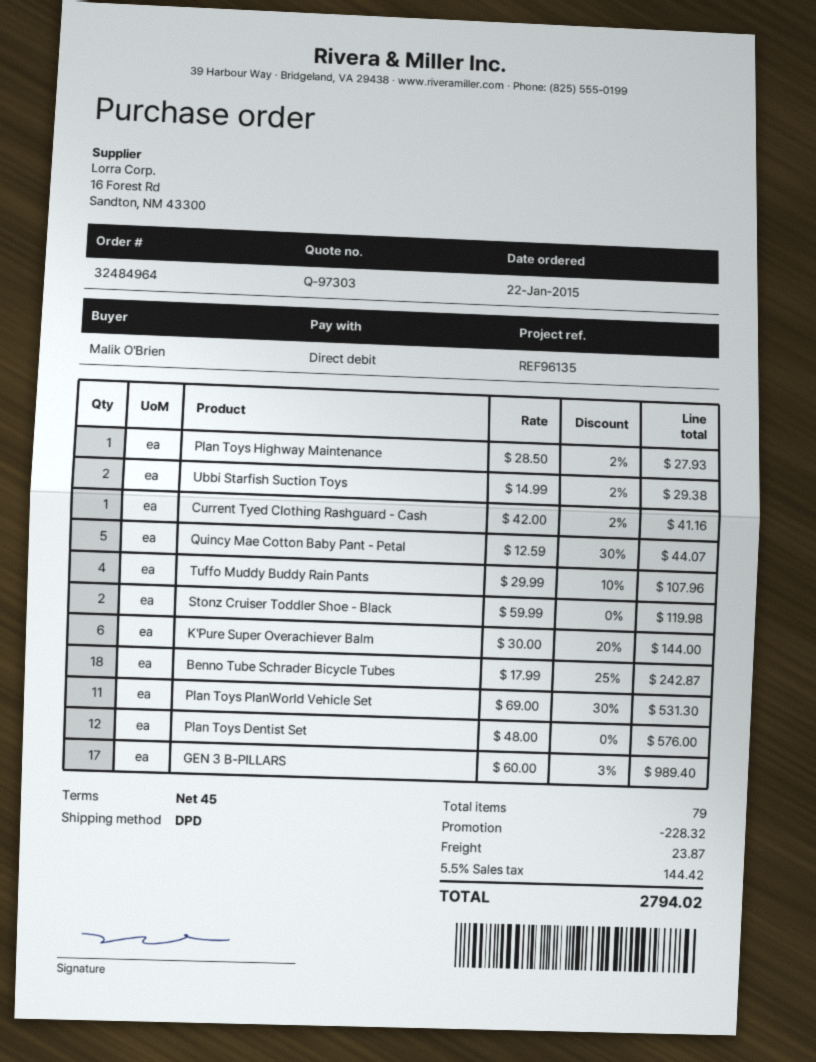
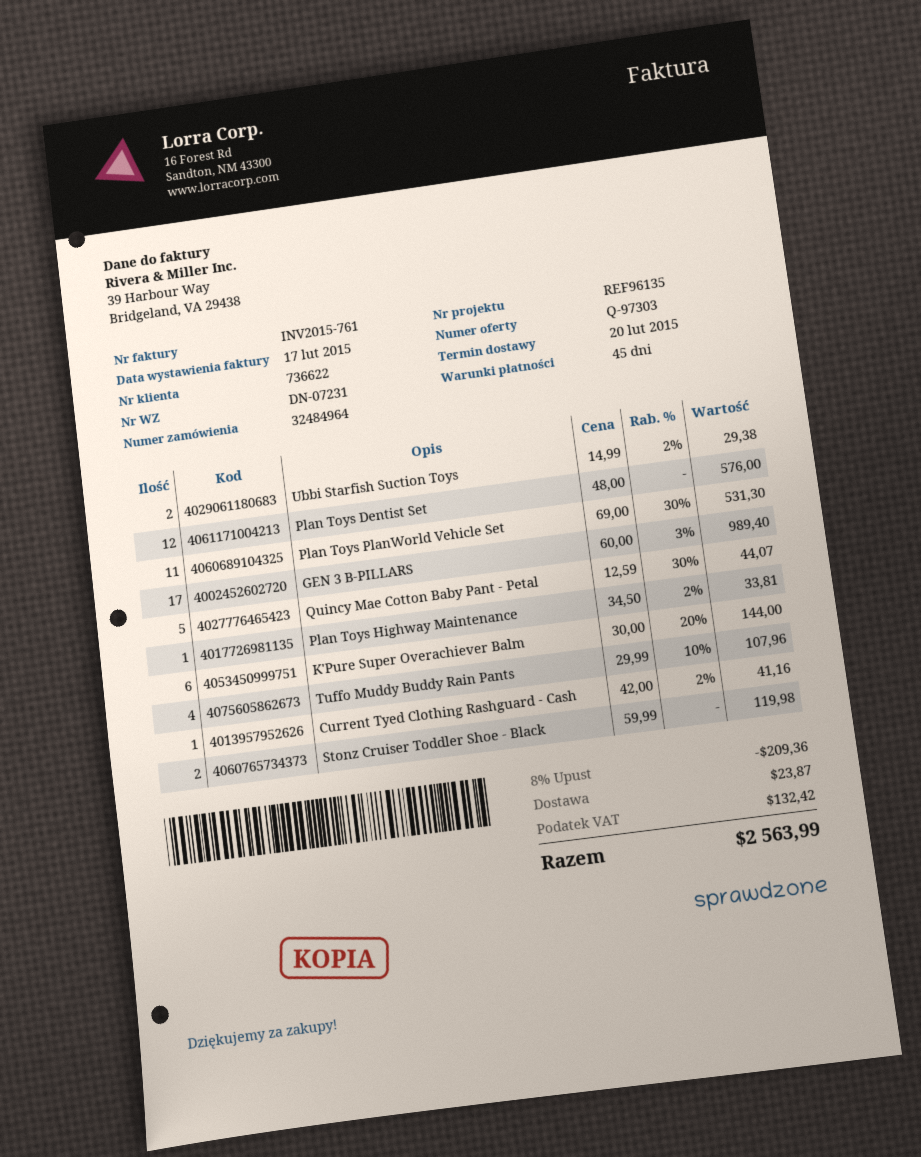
Plan Toys Highway Maintenance: 1 x 28.50 - 2% = 27.93 -> 1 x 34.50 - 2% = 33.81
Benno Tube Schrader Bicycle Tubes: 18 x 17.99 - 25% = 242.87 -> none
discount: 228.32 -> 209.36
tax: 144.42 -> 132.42
total: 2794.02 -> 2563.99

